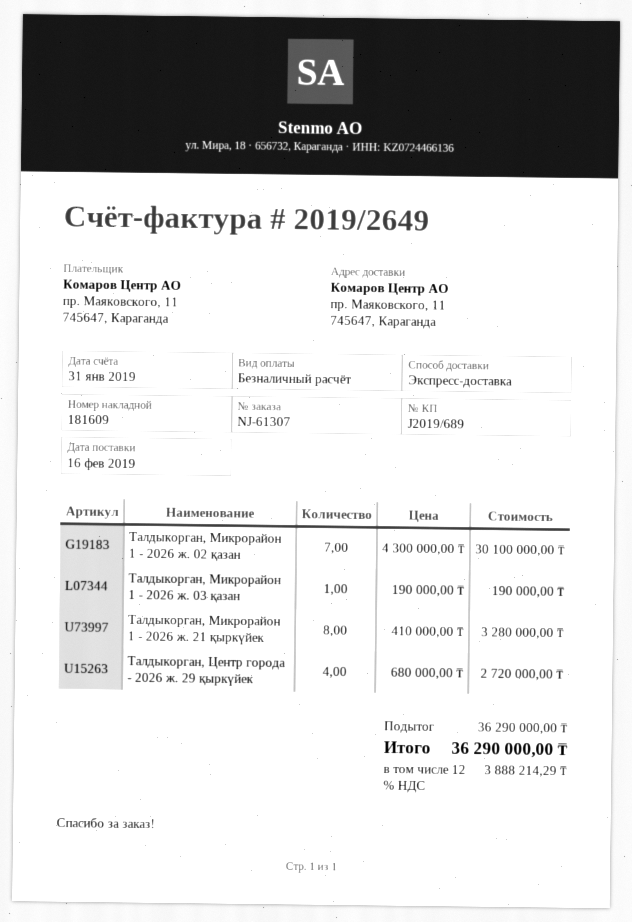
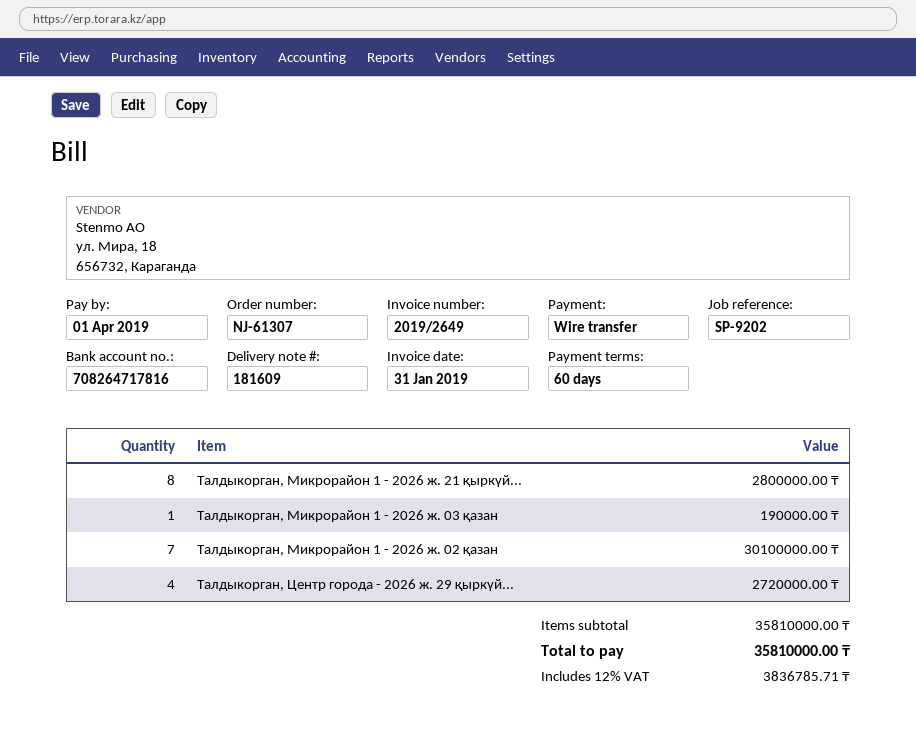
Талдыкорган, Микрорайон 1 - 2026 ж. 21 қыркүйек: 8 for 3280000.00 -> 8 for 2800000.00
subtotal: 36290000.00 -> 35810000.00
tax: 12% = 3888214.29 -> 12% = 3836785.71
total: 36290000.00 -> 35810000.00

